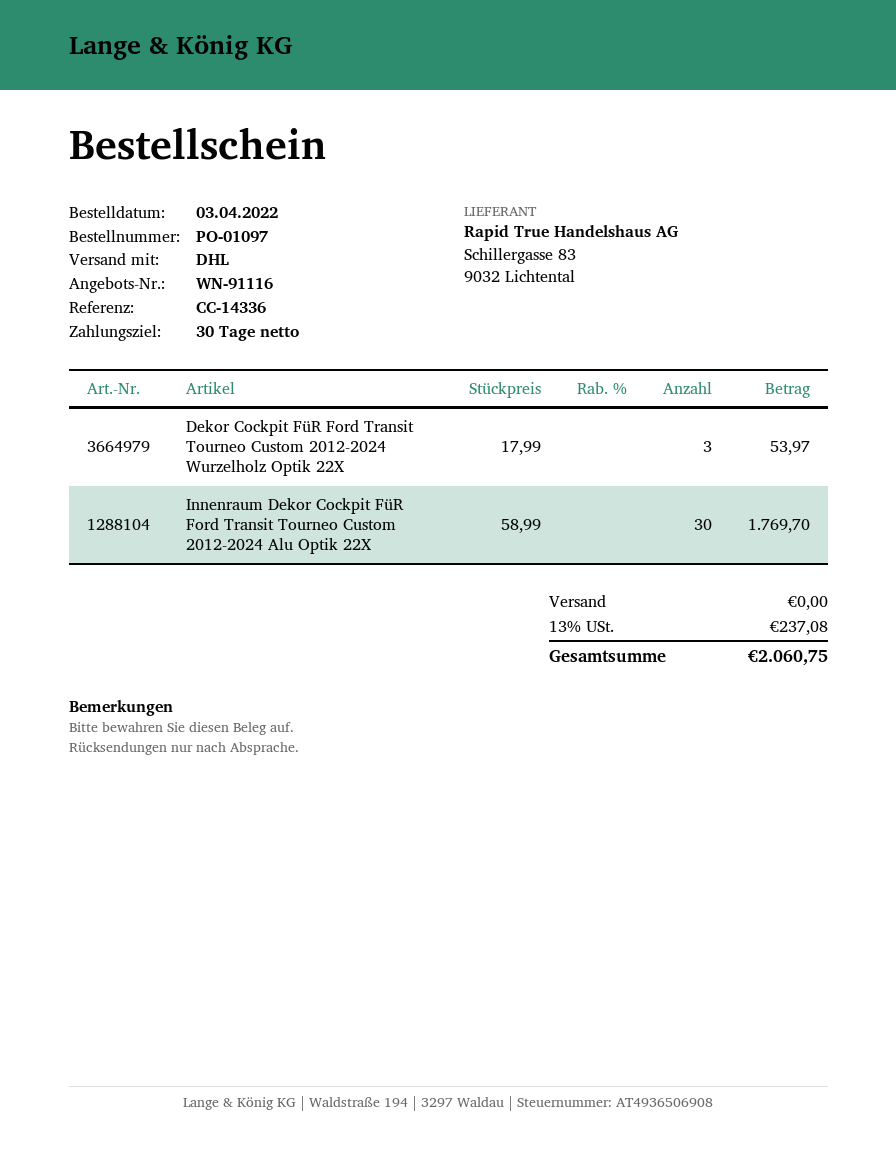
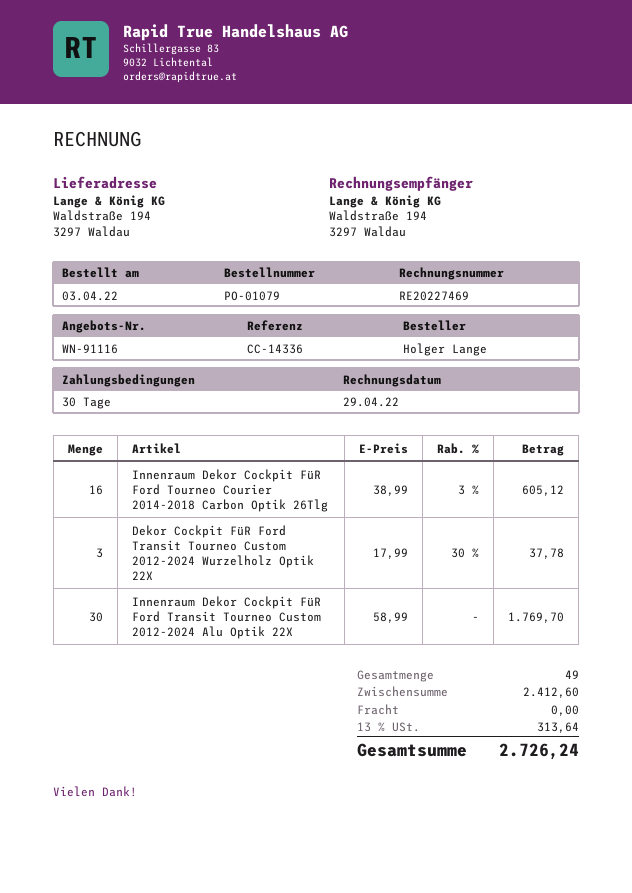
order number: PO-01097 -> PO-01079
Dekor Cockpit FüR Ford Transit Tourneo Custom 2012-2024 Wurzelholz Optik 22X: 3 x 17.99 = 53.97 -> 3 x 17.99 - 30% = 37.78
Innenraum Dekor Cockpit FüR Ford Tourneo Courier 2014-2018 Carbon Optik 26Tlg: none -> 16 x 38.99 - 3% = 605.12
tax: 13% = 237.08 -> 13% = 313.64
total: 2060.75 -> 2726.24

